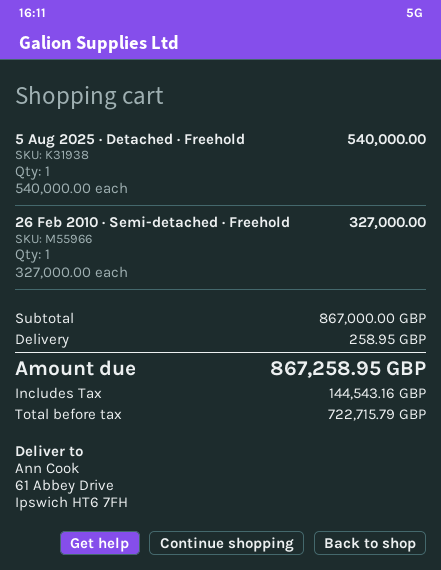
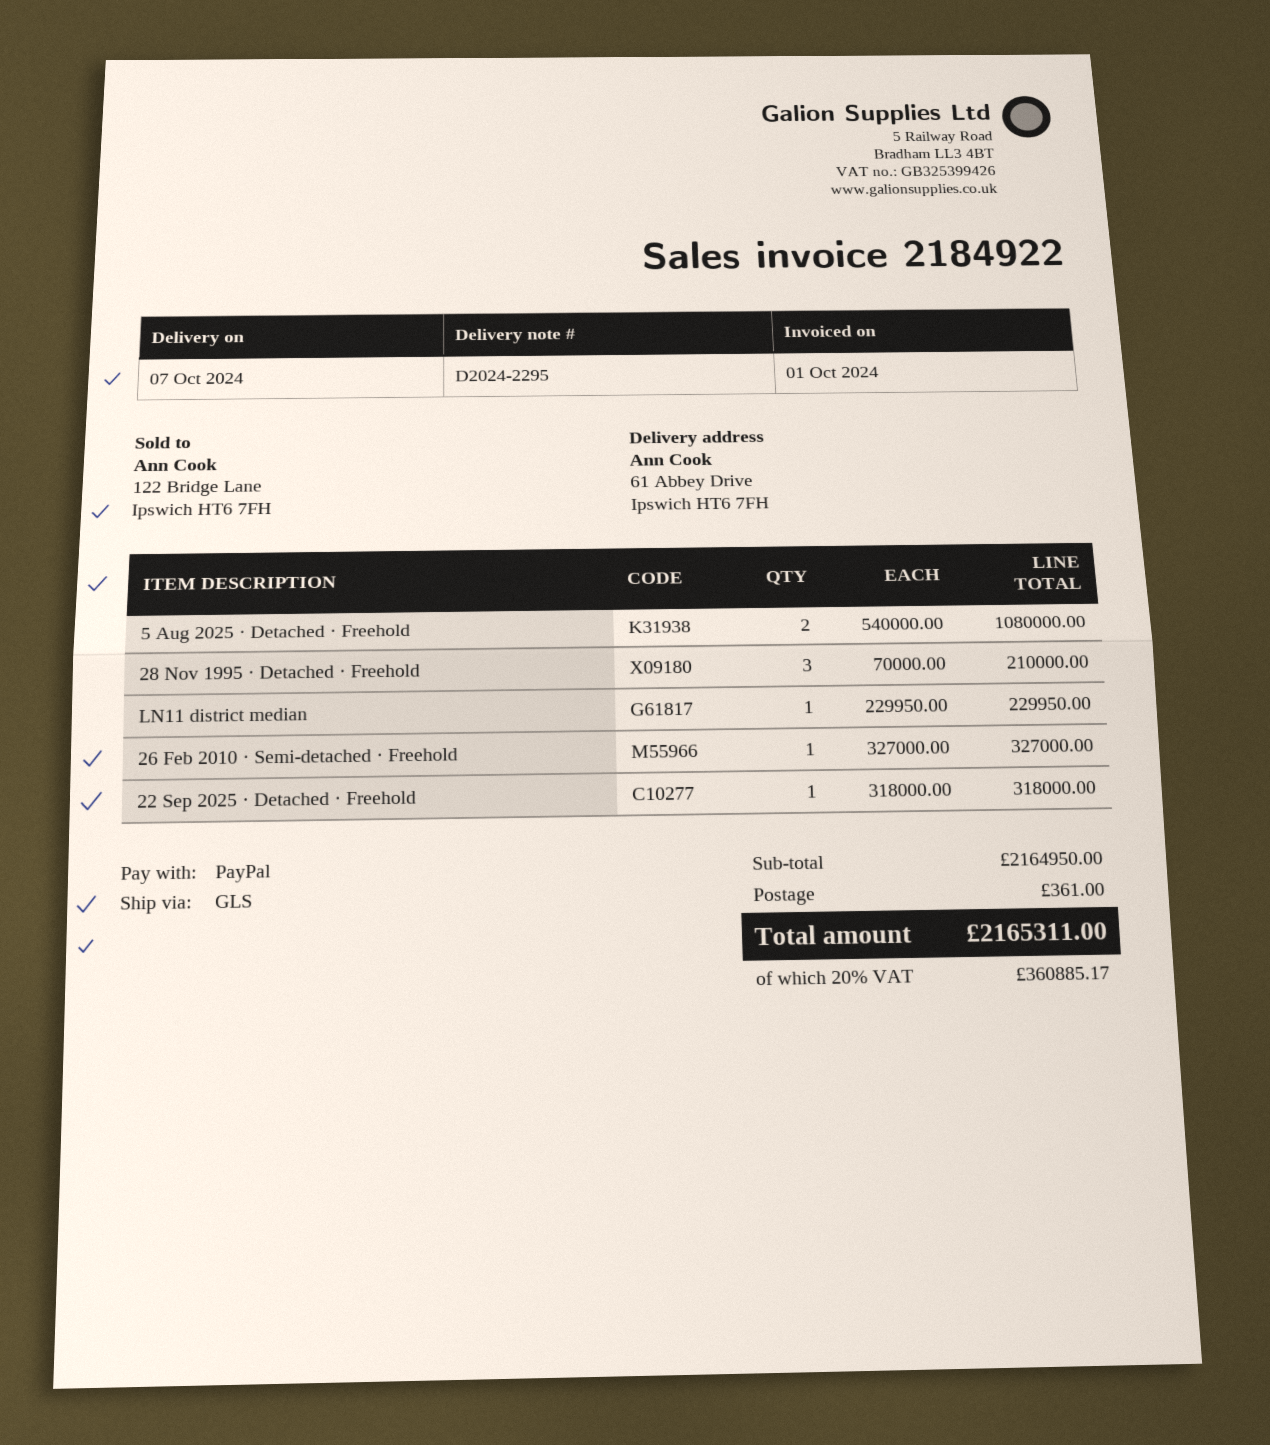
5 Aug 2025 · Detached · Freehold: 1 x 540000.00 = 540000.00 -> 2 x 540000.00 = 1080000.00
28 Nov 1995 · Detached · Freehold: none -> 3 x 70000.00 = 210000.00
LN11 district median: none -> 1 x 229950.00 = 229950.00
22 Sep 2025 · Detached · Freehold: none -> 1 x 318000.00 = 318000.00
subtotal: 867000.00 -> 2164950.00
shipping: 258.95 -> 361.00
tax: 144543.16 -> 360885.17
total: 867258.95 -> 2165311.00

